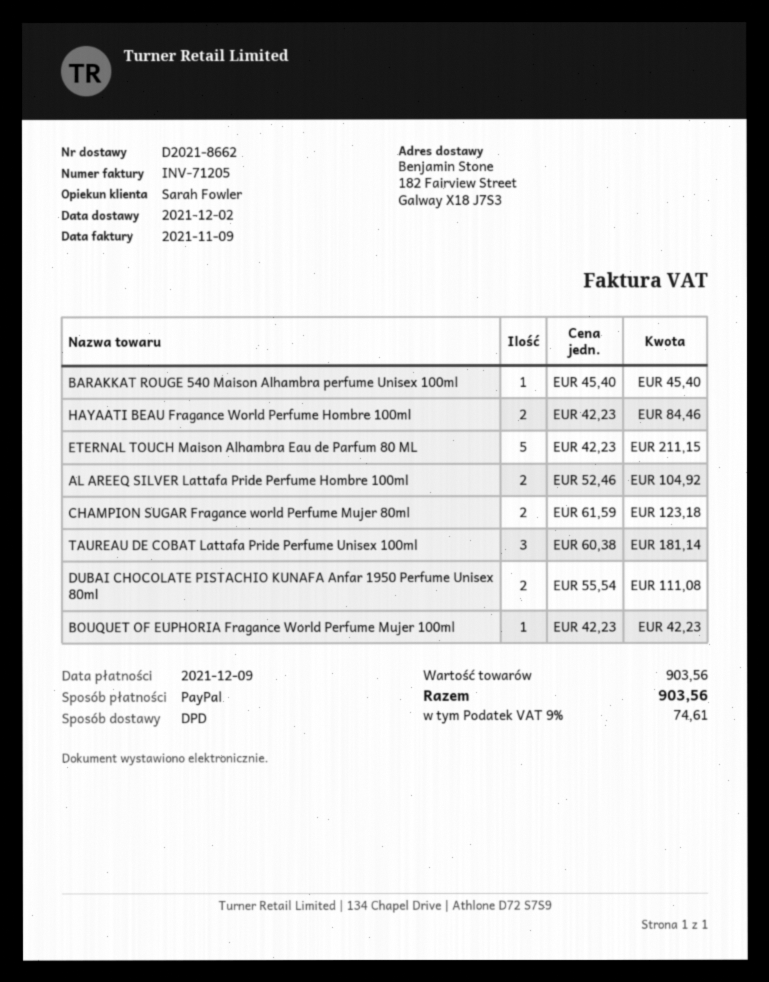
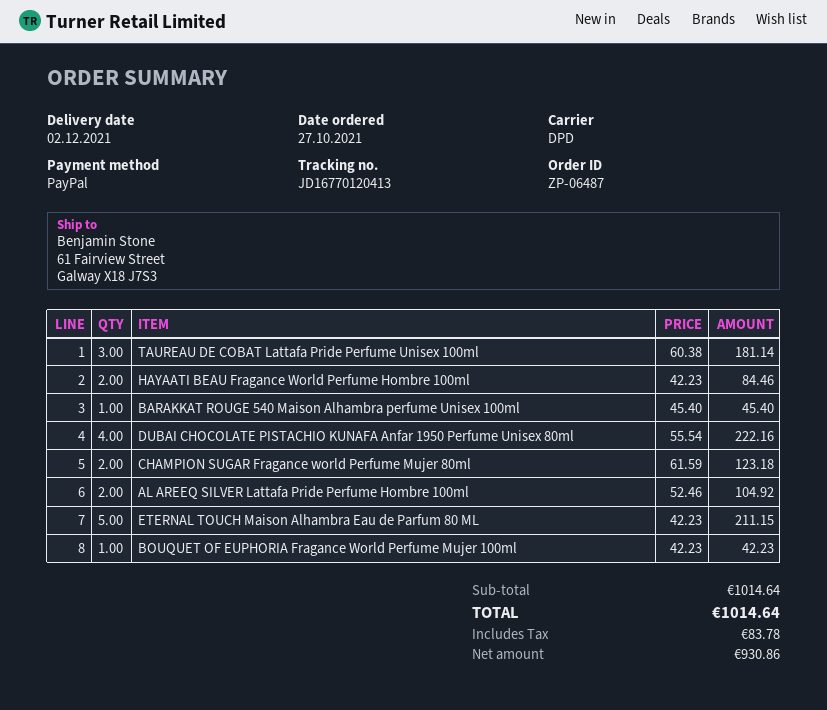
ship to: 182 Fairview Street, Galway X18 J7S3 -> 61 Fairview Street, Galway X18 J7S3
DUBAI CHOCOLATE PISTACHIO KUNAFA Anfar 1950 Perfume Unisex 80ml: 2 x 55.54 = 111.08 -> 4 x 55.54 = 222.16
subtotal: 903.56 -> 1014.64
tax: 74.61 -> 83.78
total: 903.56 -> 1014.64

